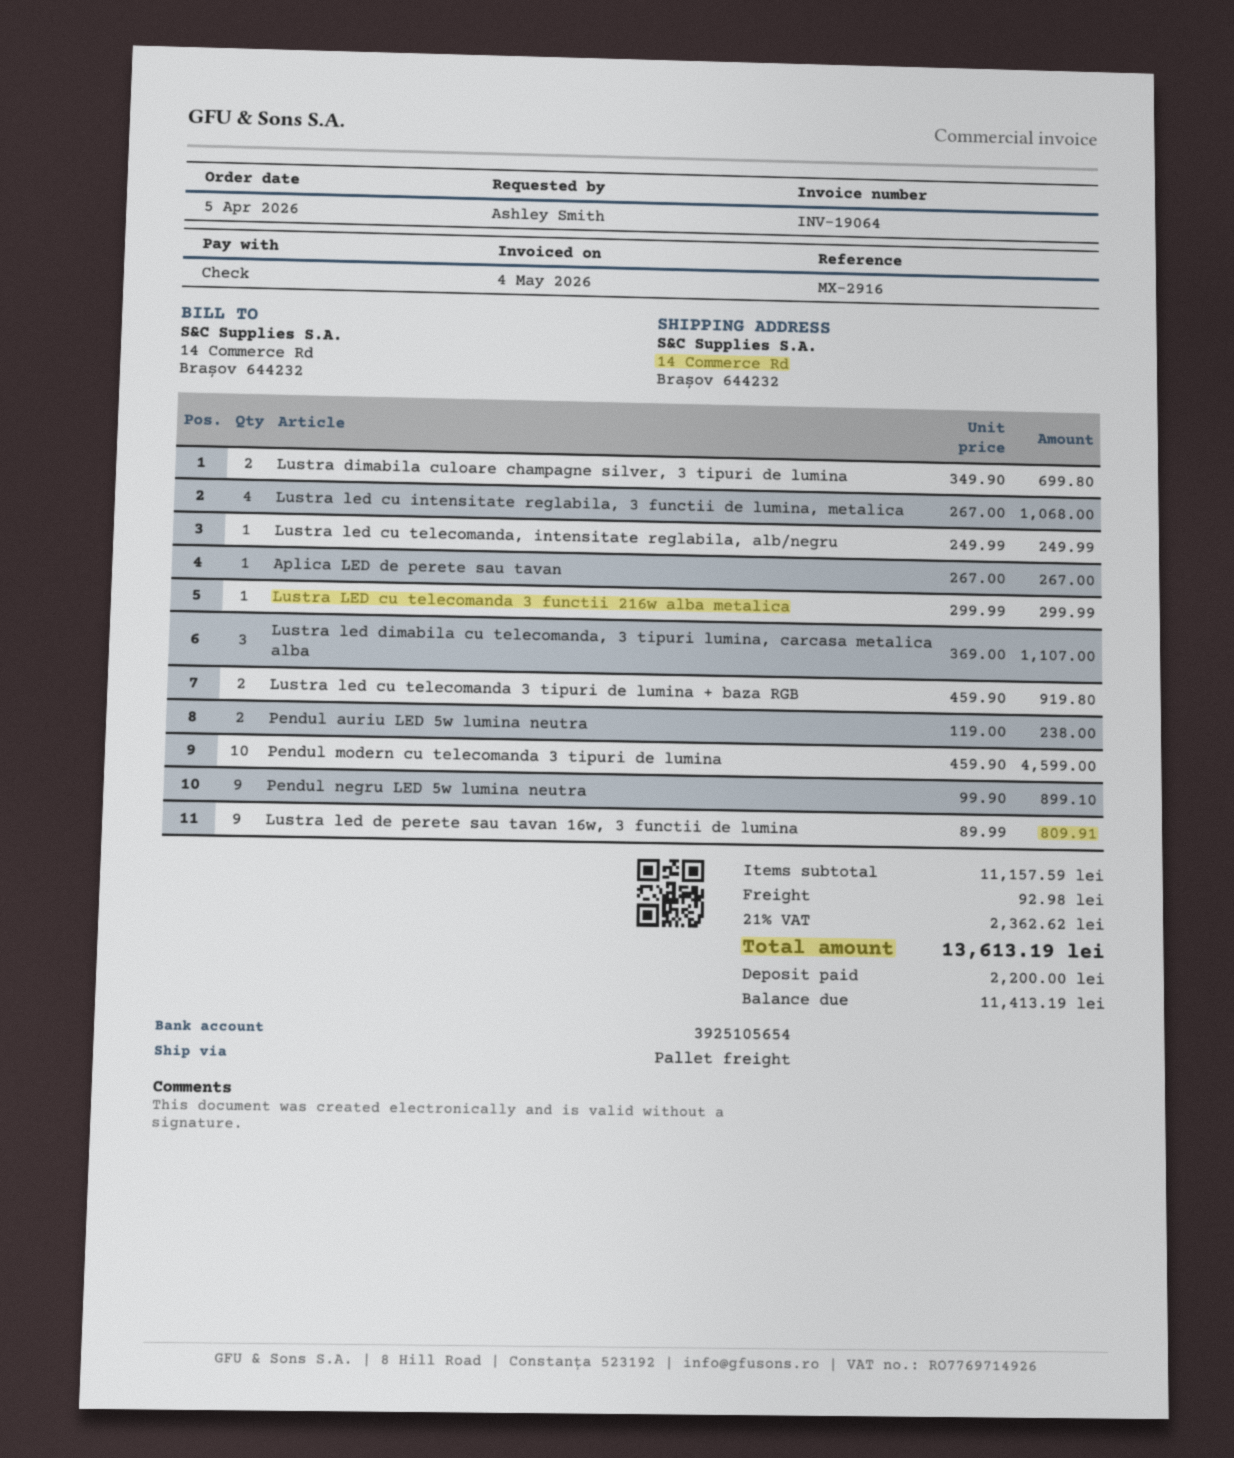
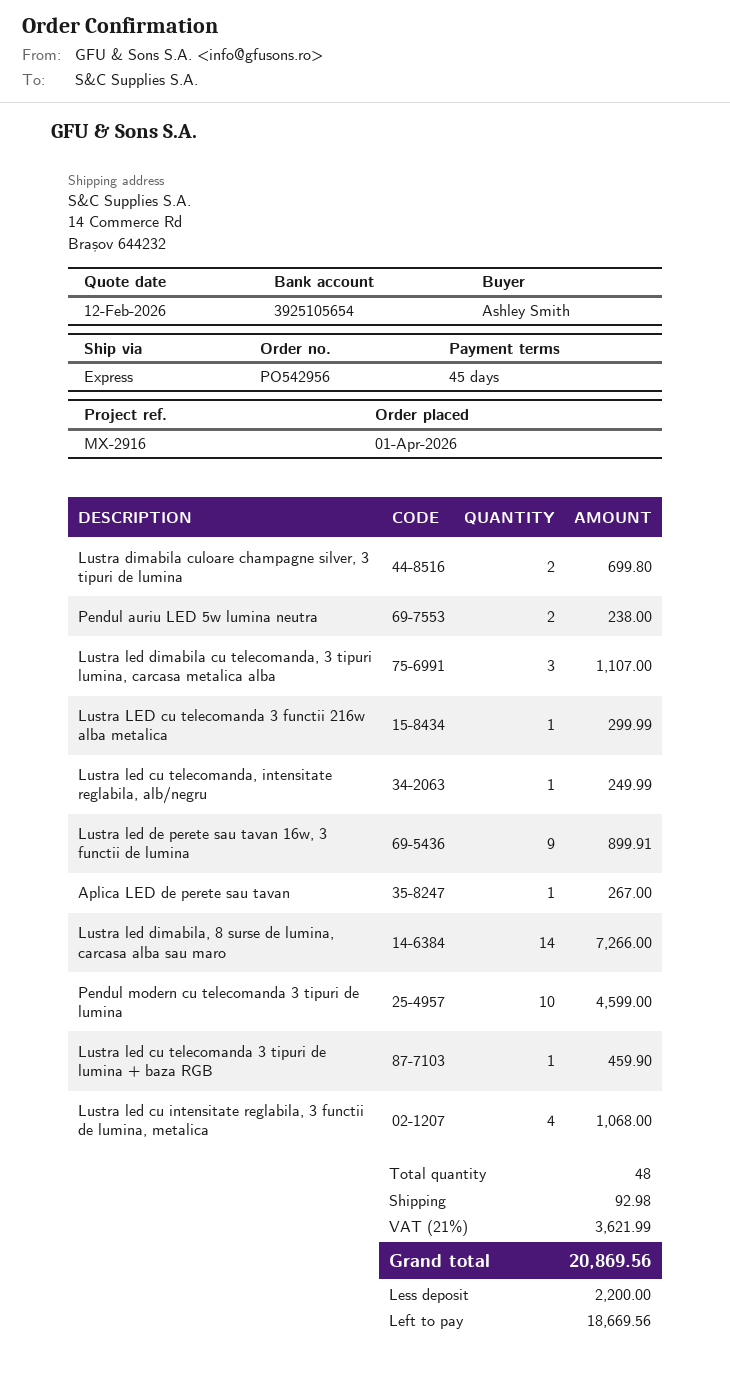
order date: 2026-04-05 -> 2026-04-01
shipping method: pallet freight -> express
Lustra led cu telecomanda 3 tipuri de lumina + baza RGB: 2 for 919.80 -> 1 for 459.90
Pendul negru LED 5w lumina neutra: 9 for 899.10 -> none
Lustra led de perete sau tavan 16w, 3 functii de lumina: 9 for 809.91 -> 9 for 899.91
Lustra led dimabila, 8 surse de lumina, carcasa alba sau maro: none -> 14 for 7266.00
tax: 21% = 2362.62 -> 21% = 3621.99
total: 13613.19 -> 20869.56
balance: 11413.19 -> 18669.56

